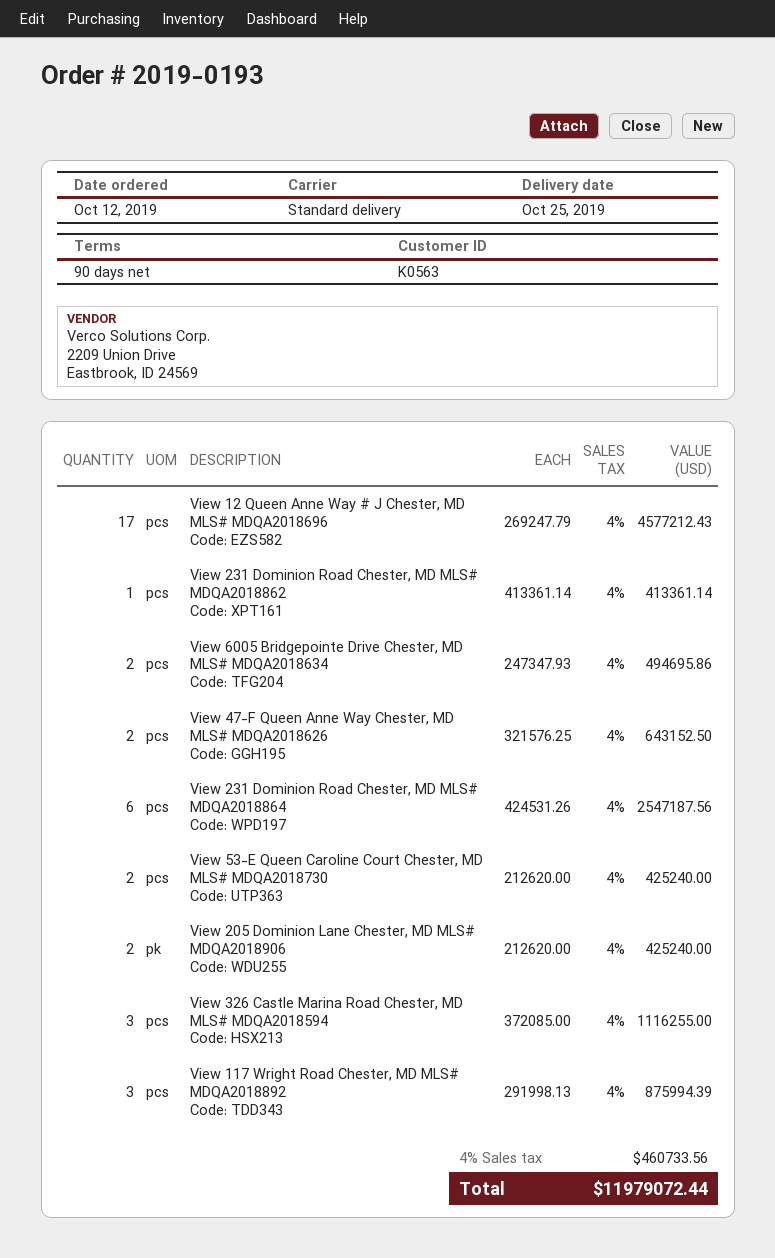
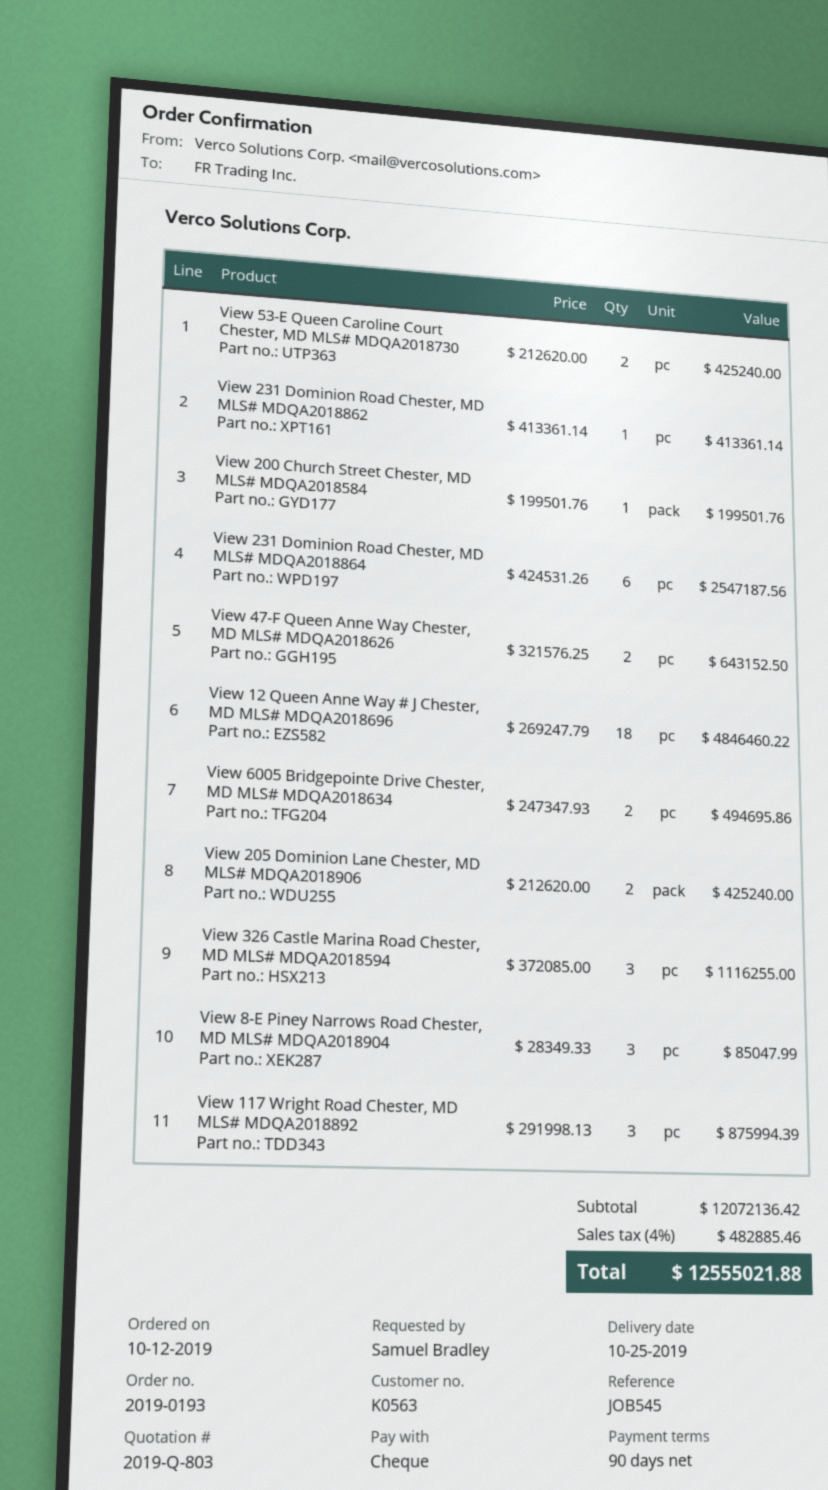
View 12 Queen Anne Way # J Chester, MD MLS# MDQA2018696: 17 x 269247.79 = 4577212.43 -> 18 x 269247.79 = 4846460.22
View 200 Church Street Chester, MD MLS# MDQA2018584: none -> 1 x 199501.76 = 199501.76
View 8-E Piney Narrows Road Chester, MD MLS# MDQA2018904: none -> 3 x 28349.33 = 85047.99
tax: 4% = 460733.56 -> 4% = 482885.46
total: 11979072.44 -> 12555021.88

